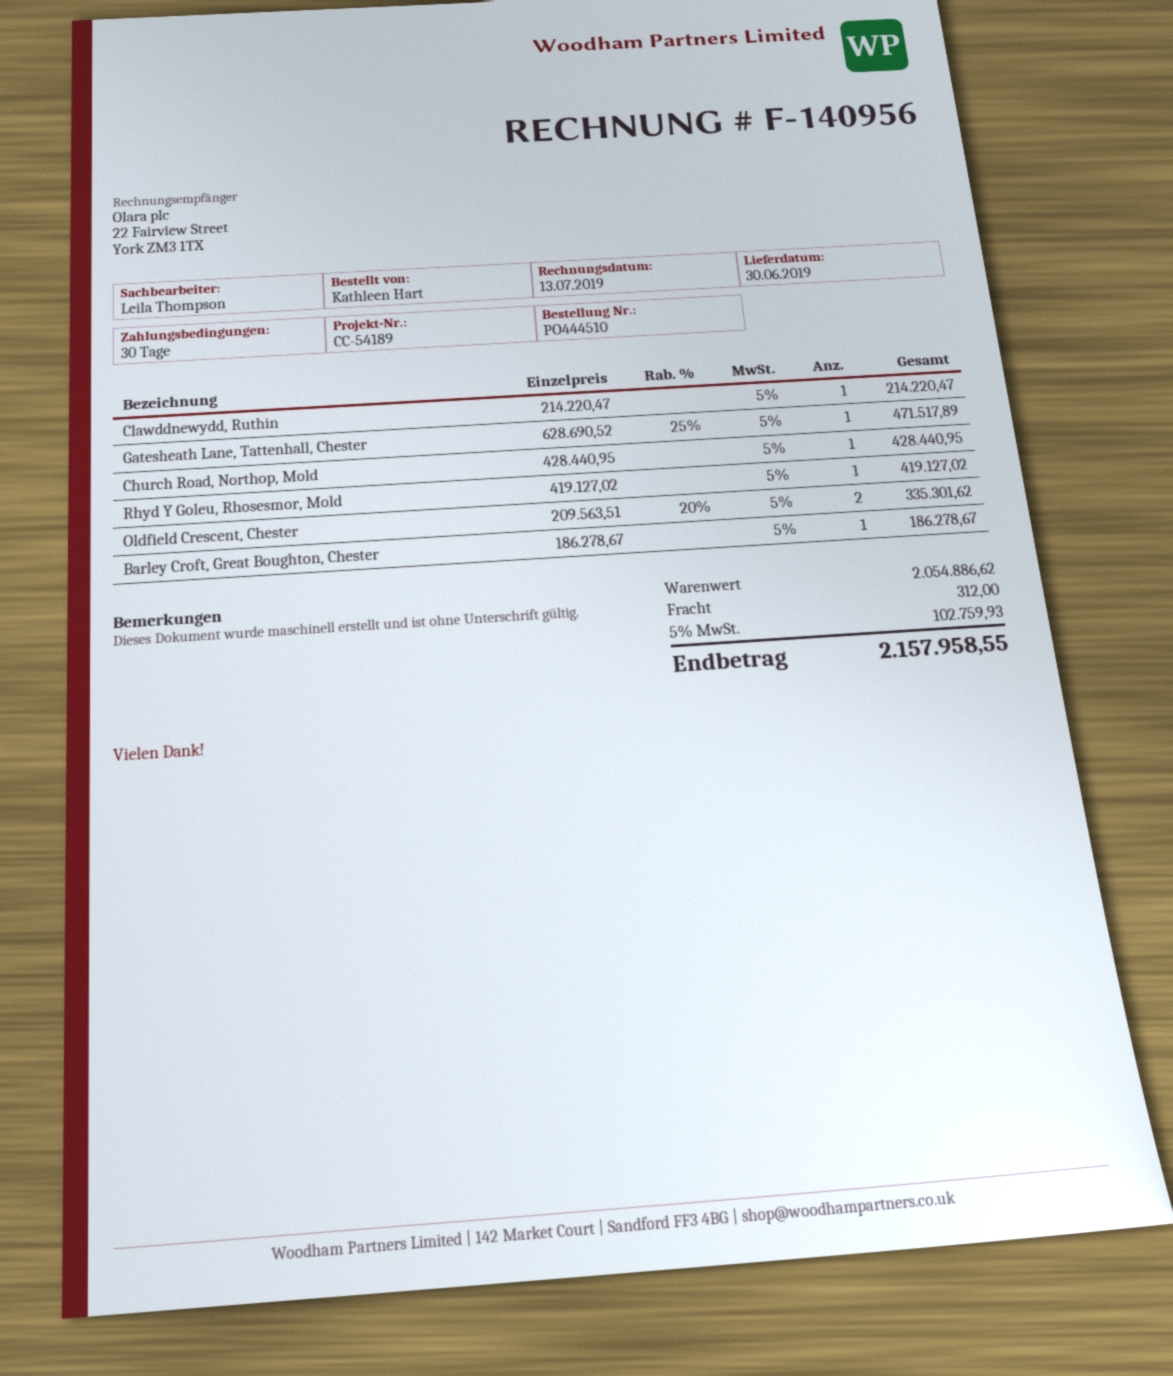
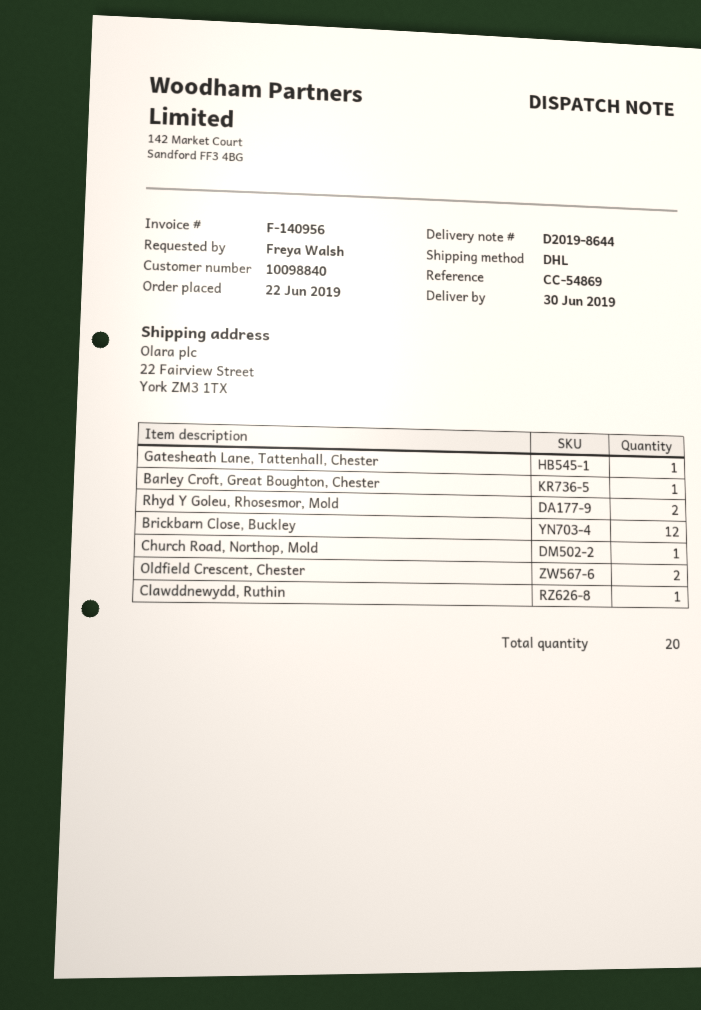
reference: CC-54189 -> CC-54869
ordered by: Kathleen Hart -> Freya Walsh
Rhyd Y Goleu, Rhosesmor, Mold: 1 -> 2
Brickbarn Close, Buckley: none -> 12

